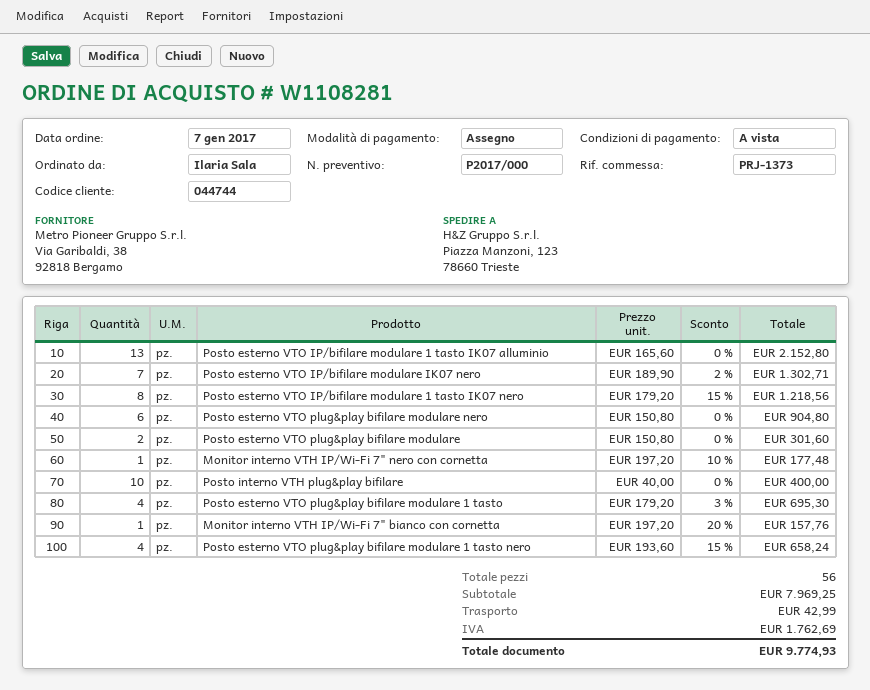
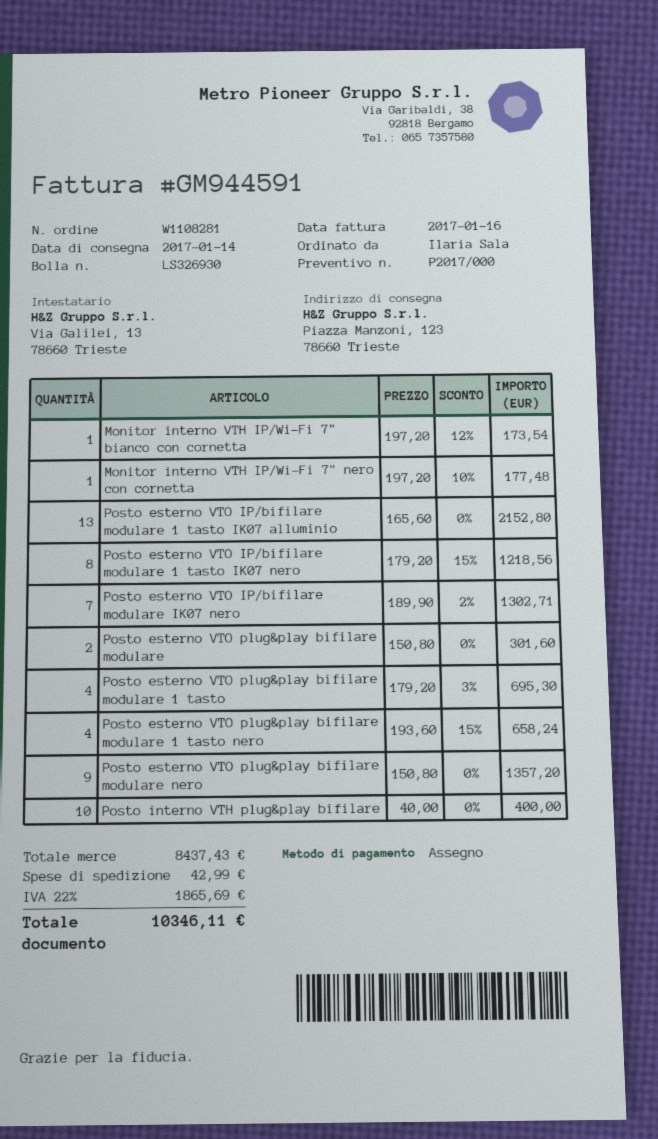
Posto esterno VTO plug&play bifilare modulare nero: 6 x 150.80 = 904.80 -> 9 x 150.80 = 1357.20
Monitor interno VTH IP/Wi-Fi 7" bianco con cornetta: 1 x 197.20 - 20% = 157.76 -> 1 x 197.20 - 12% = 173.54
subtotal: 7969.25 -> 8437.43
tax: 1762.69 -> 1865.69
total: 9774.93 -> 10346.11

